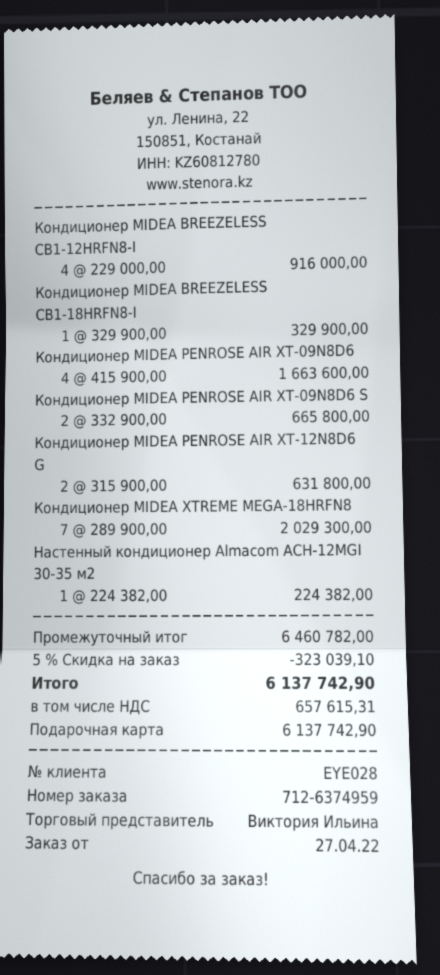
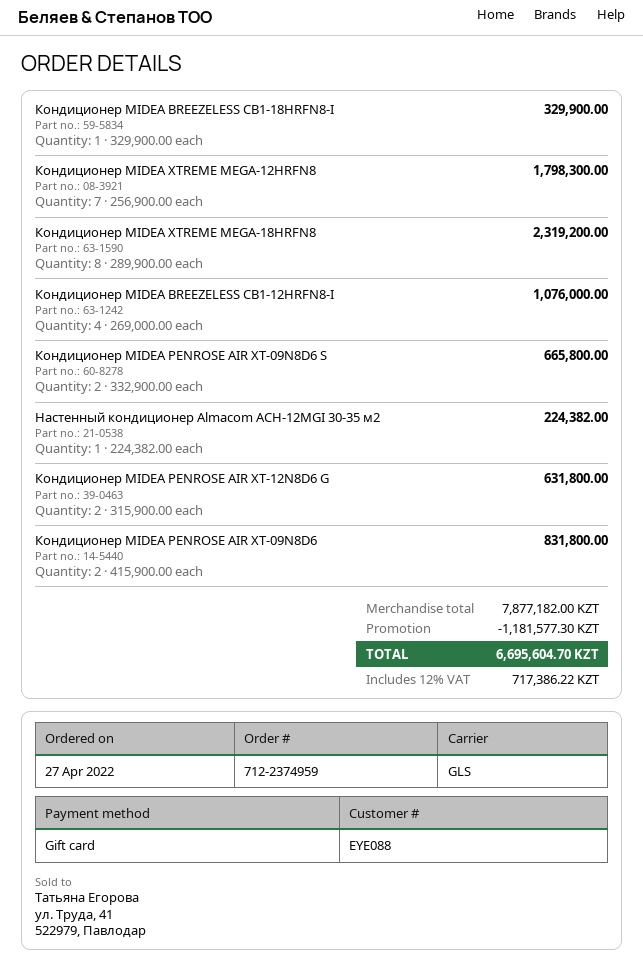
order number: 712-6374959 -> 712-2374959
customer number: EYE028 -> EYE088
Кондиционер MIDEA BREEZELESS CB1-12HRFN8-I: 4 x 229000.00 = 916000.00 -> 4 x 269000.00 = 1076000.00
Кондиционер MIDEA PENROSE AIR XT-09N8D6: 4 x 415900.00 = 1663600.00 -> 2 x 415900.00 = 831800.00
Кондиционер MIDEA XTREME MEGA-18HRFN8: 7 x 289900.00 = 2029300.00 -> 8 x 289900.00 = 2319200.00
Кондиционер MIDEA XTREME MEGA-12HRFN8: none -> 7 x 256900.00 = 1798300.00
subtotal: 6460782.00 -> 7877182.00
discount: 323039.10 -> 1181577.30
tax: 657615.31 -> 717386.22
total: 6137742.90 -> 6695604.70

